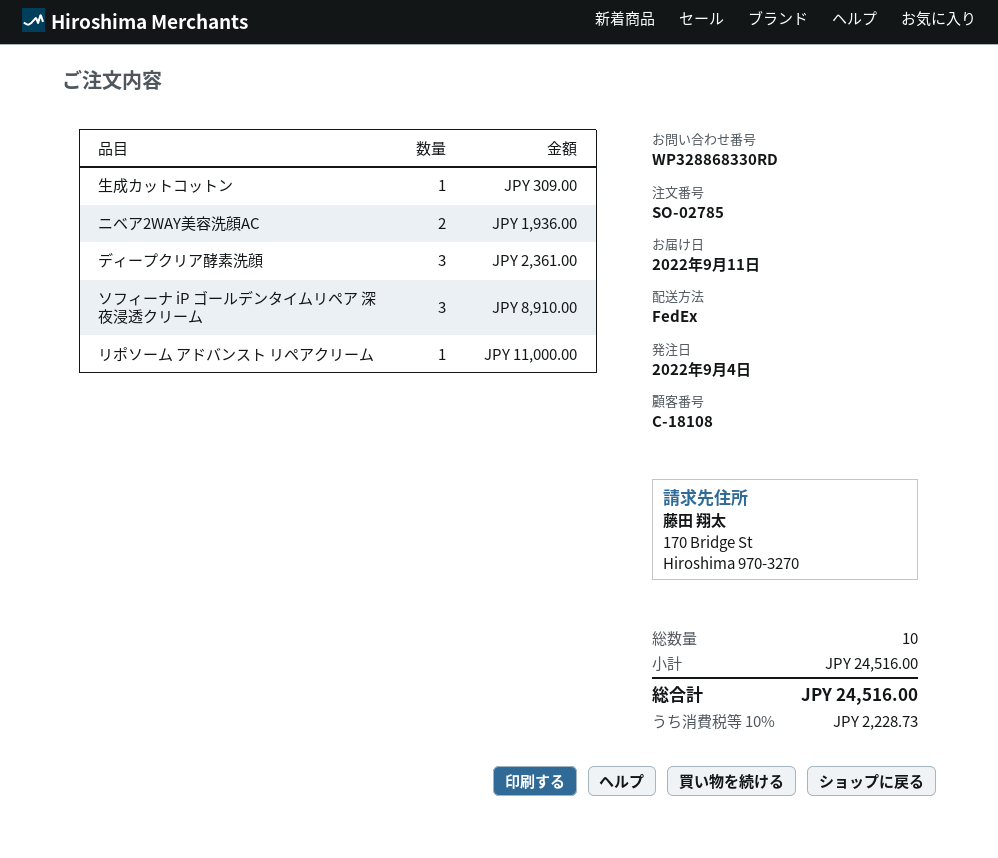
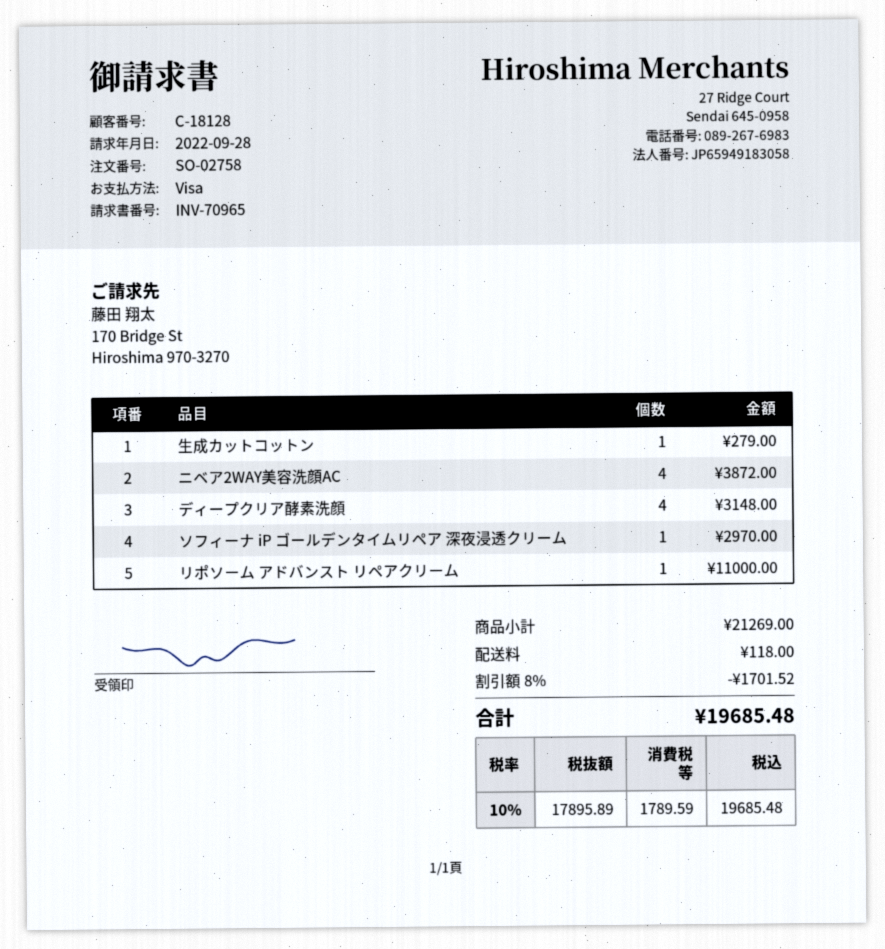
order number: SO-02785 -> SO-02758
customer number: C-18108 -> C-18128
生成カットコットン: 1 for 309.00 -> 1 for 279.00
ニベア2WAY美容洗顔AC: 2 for 1936.00 -> 4 for 3872.00
ディープクリア酵素洗顔: 3 for 2361.00 -> 4 for 3148.00
ソフィーナ iP ゴールデンタイムリペア 深夜浸透クリーム: 3 for 8910.00 -> 1 for 2970.00
subtotal: 24516.00 -> 21269.00
discount: none -> 8% = 1701.52
shipping: none -> 118.00
tax: 10% = 2228.73 -> 10% = 1789.59
total: 24516.00 -> 19685.48

